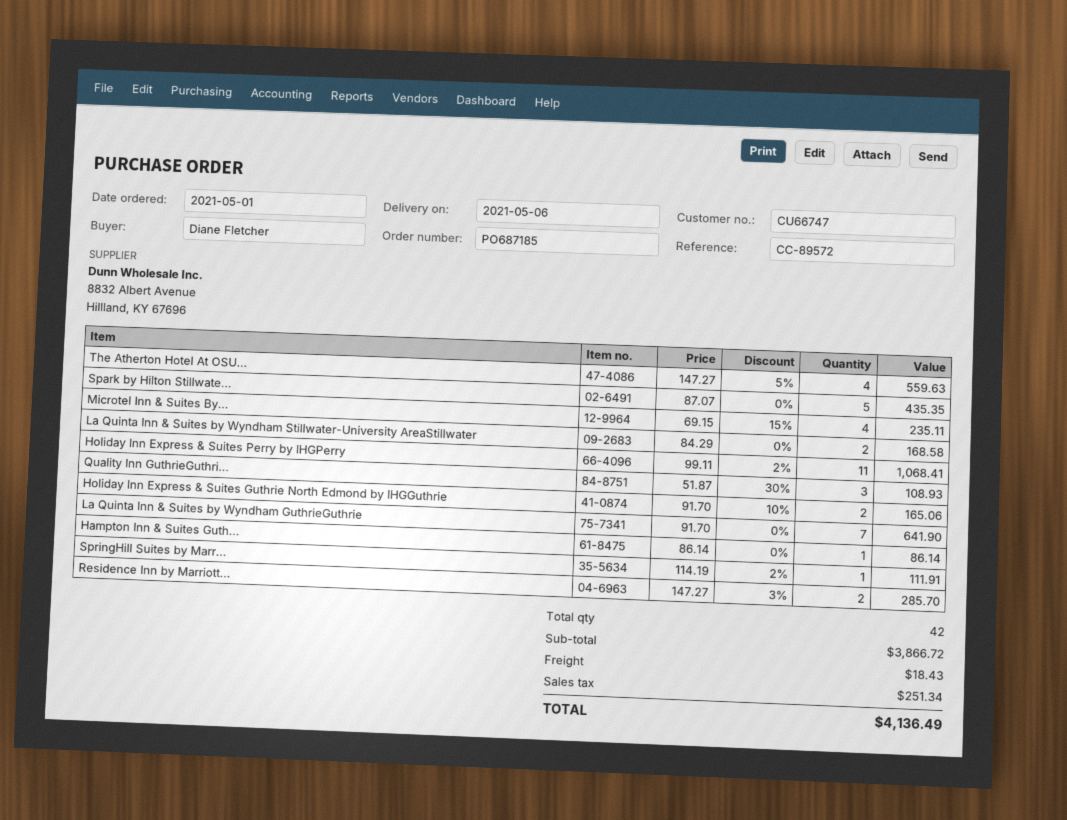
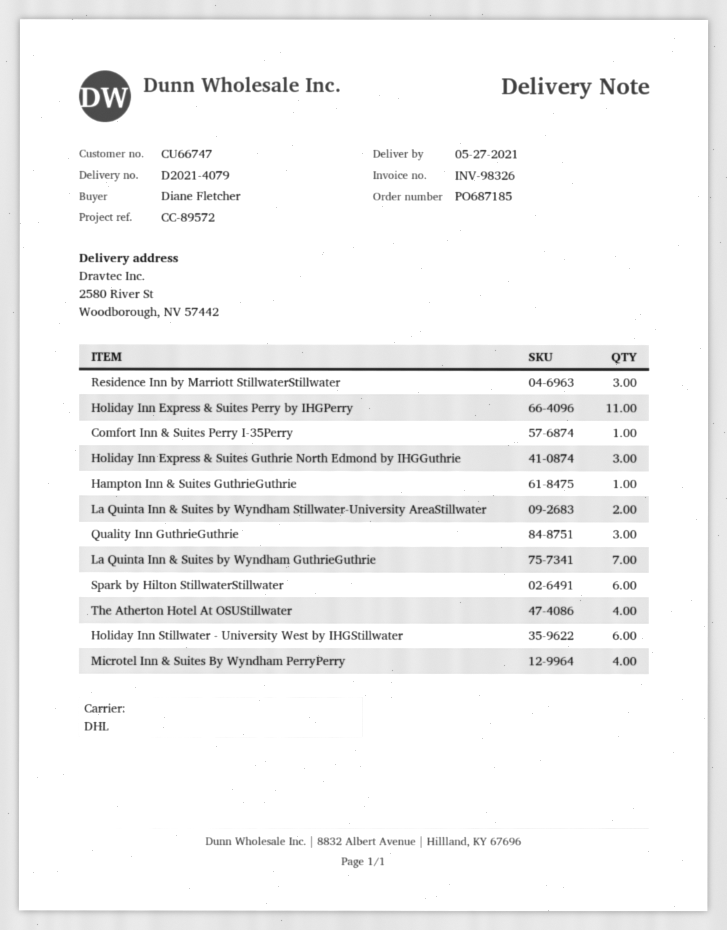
delivery date: 2021-05-06 -> 2021-05-27
Spark by Hilton Stillwate...: 5 -> 6
Holiday Inn Express & Suites Guthrie North Edmond by IHGGuthrie: 2 -> 3
SpringHill Suites by Marr...: 1 -> none
Residence Inn by Marriott...: 2 -> 3
Comfort Inn & Suites Perry I-35Perry: none -> 1
Holiday Inn Stillwater - University West by IHGStillwater: none -> 6

